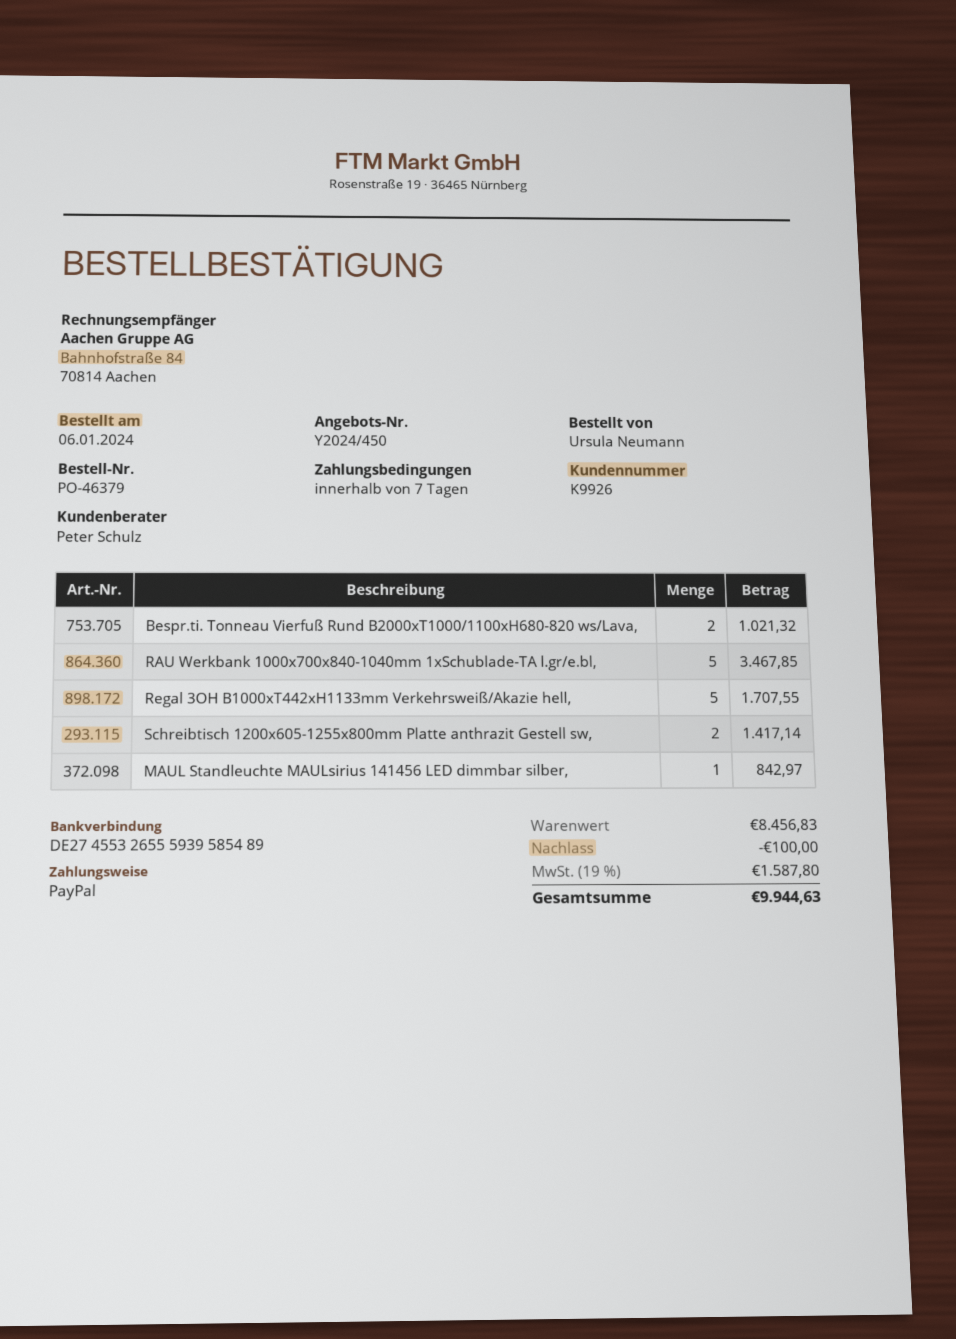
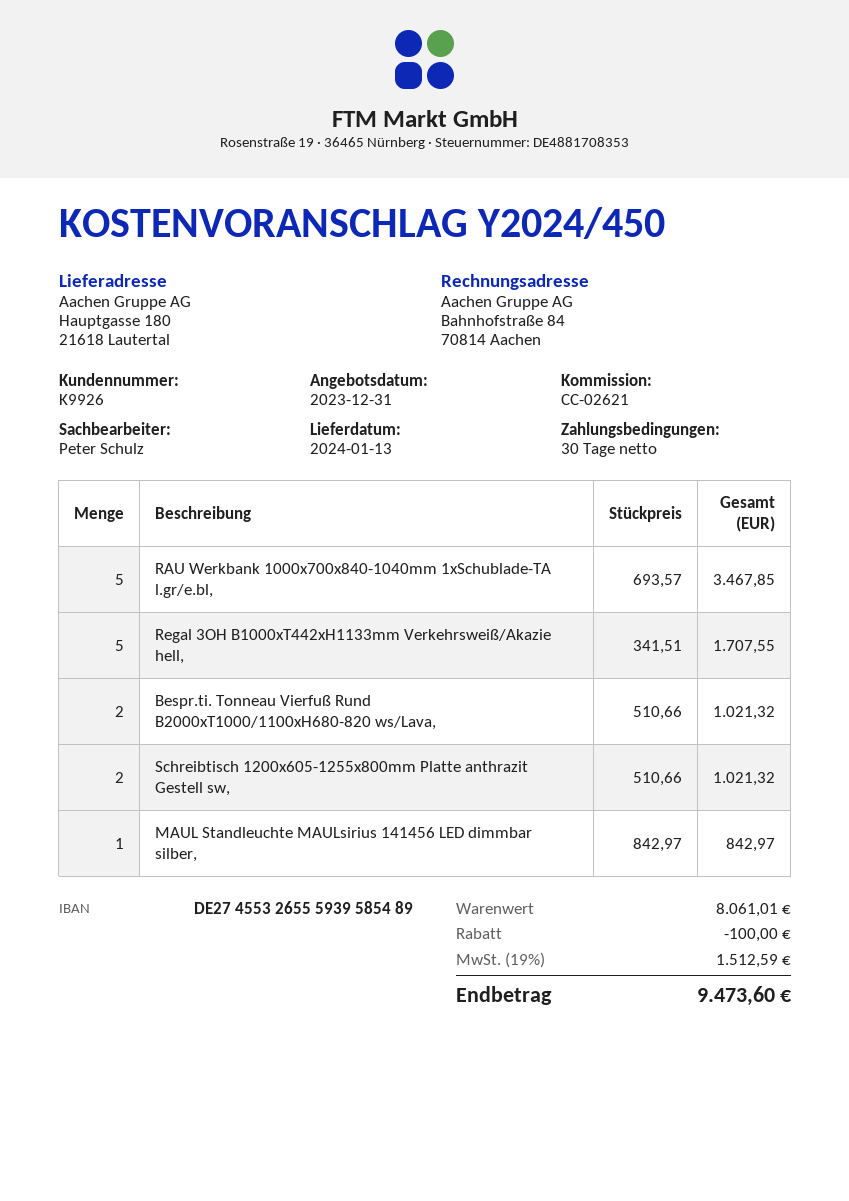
payment terms: 7 days -> 30 days
Schreibtisch 1200x605-1255x800mm Platte anthrazit Gestell sw,: 2 for 1417.14 -> 2 for 1021.32
subtotal: 8456.83 -> 8061.01
tax: 19% = 1587.80 -> 19% = 1512.59
total: 9944.63 -> 9473.60

